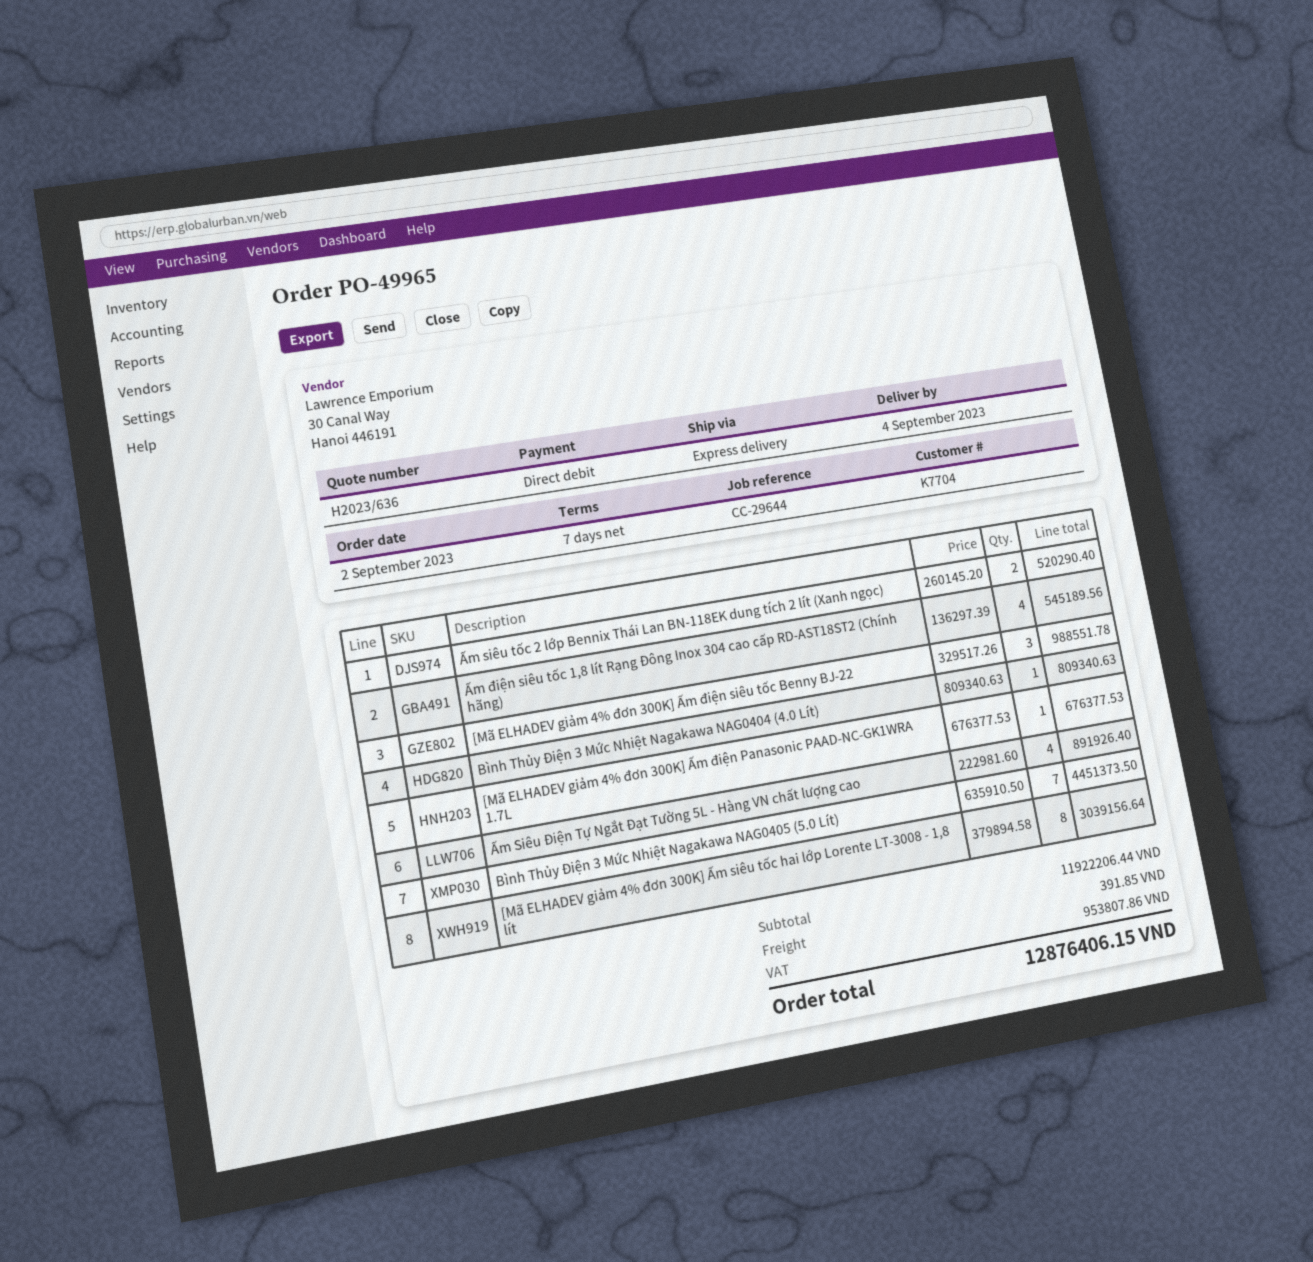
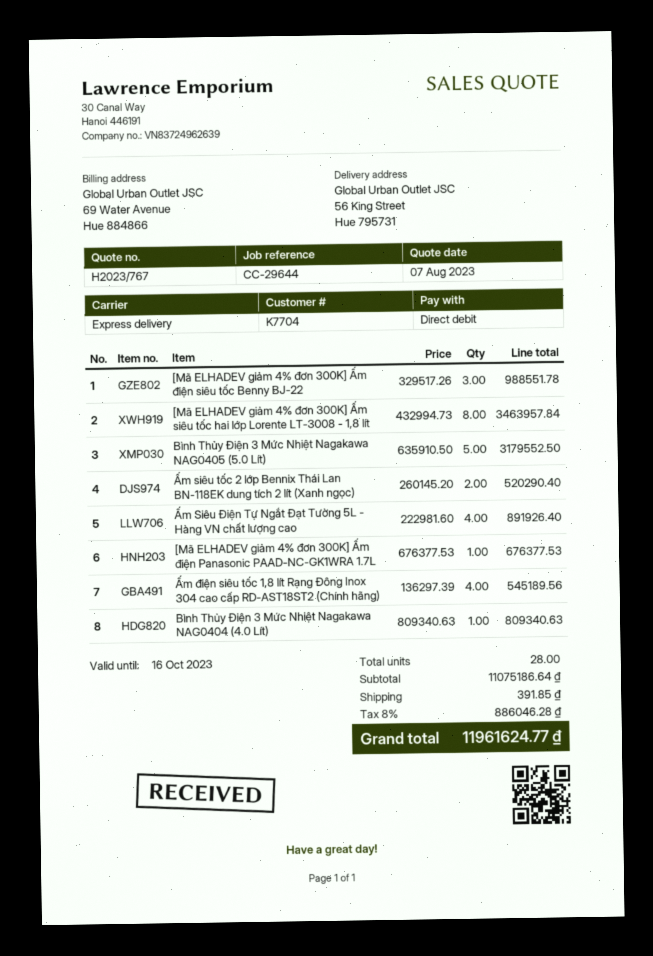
quote number: H2023/636 -> H2023/767
Bình Thủy Điện 3 Mức Nhiệt Nagakawa NAG0405 (5.0 Lít): 7 x 635910.50 = 4451373.50 -> 5 x 635910.50 = 3179552.50
[Mã ELHADEV giảm 4% đơn 300K] Ấm siêu tốc hai lớp Lorente LT-3008 - 1,8 lít: 8 x 379894.58 = 3039156.64 -> 8 x 432994.73 = 3463957.84
subtotal: 11922206.44 -> 11075186.64
tax: 953807.86 -> 886046.28
total: 12876406.15 -> 11961624.77

